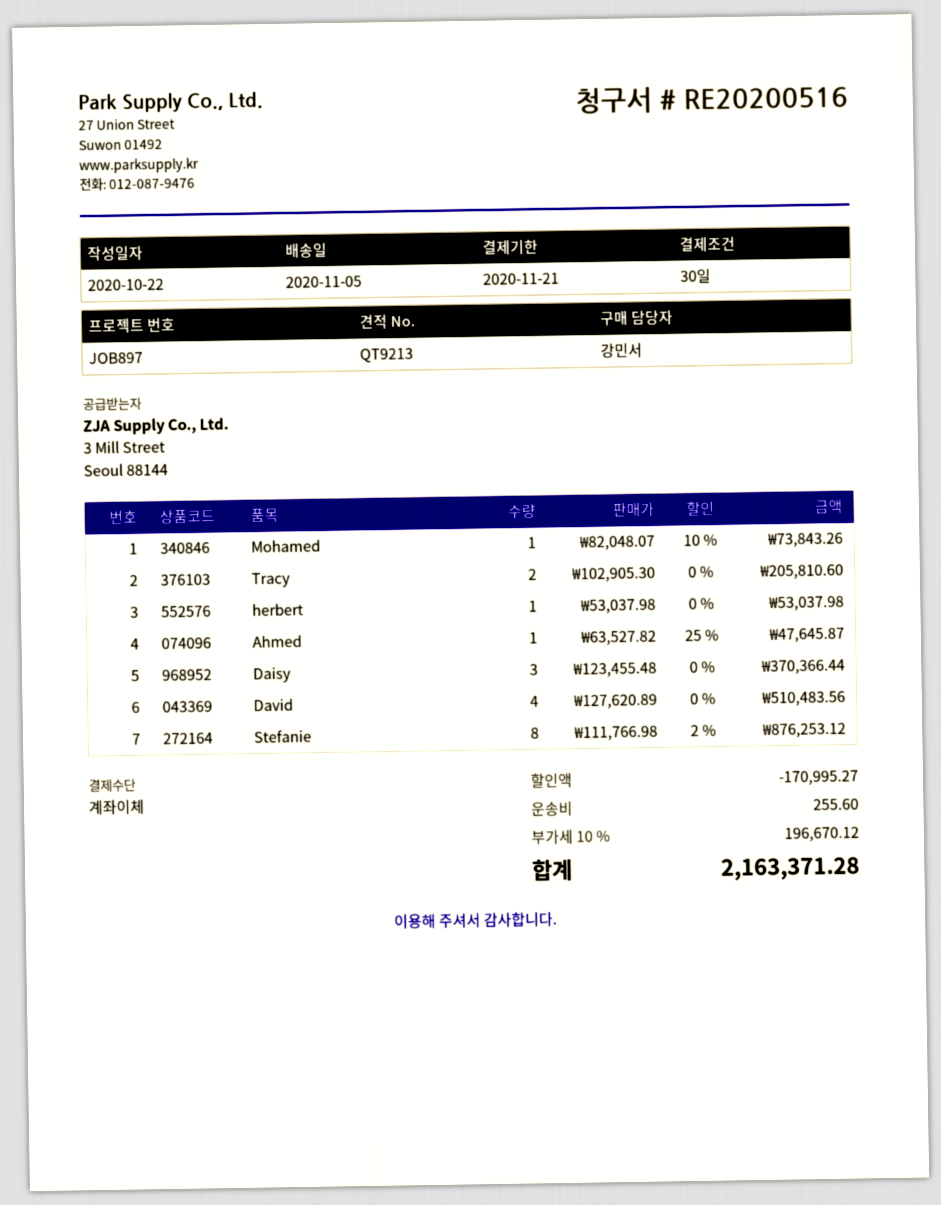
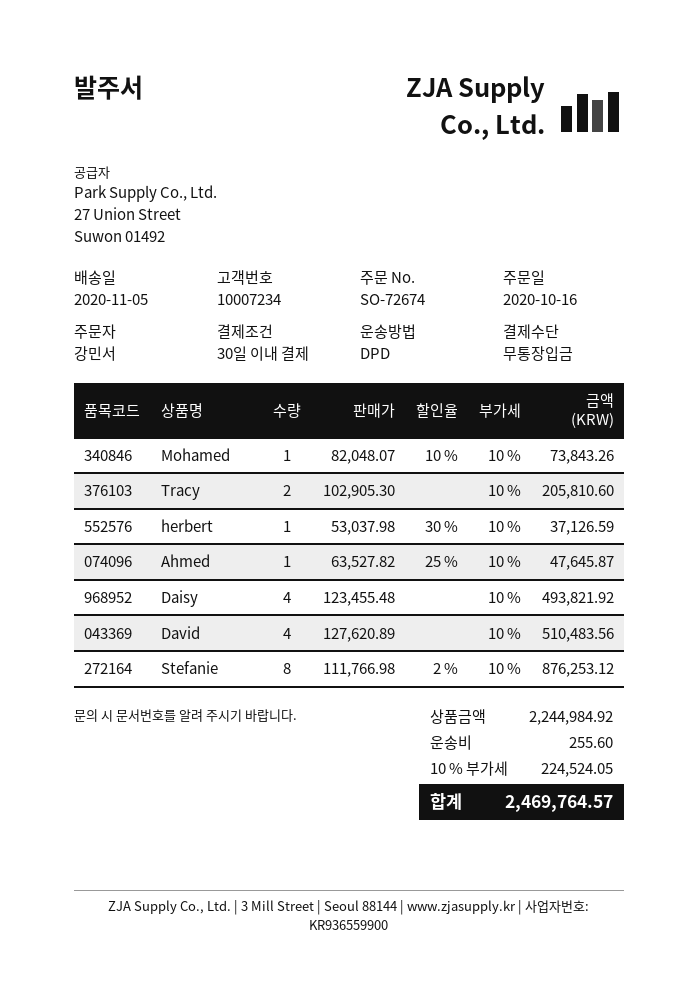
herbert: 1 x 53037.98 = 53037.98 -> 1 x 53037.98 - 30% = 37126.59
Daisy: 3 x 123455.48 = 370366.44 -> 4 x 123455.48 = 493821.92
discount: 170995.27 -> none
tax: 10% = 196670.12 -> 10% = 224524.05
total: 2163371.28 -> 2469764.57

